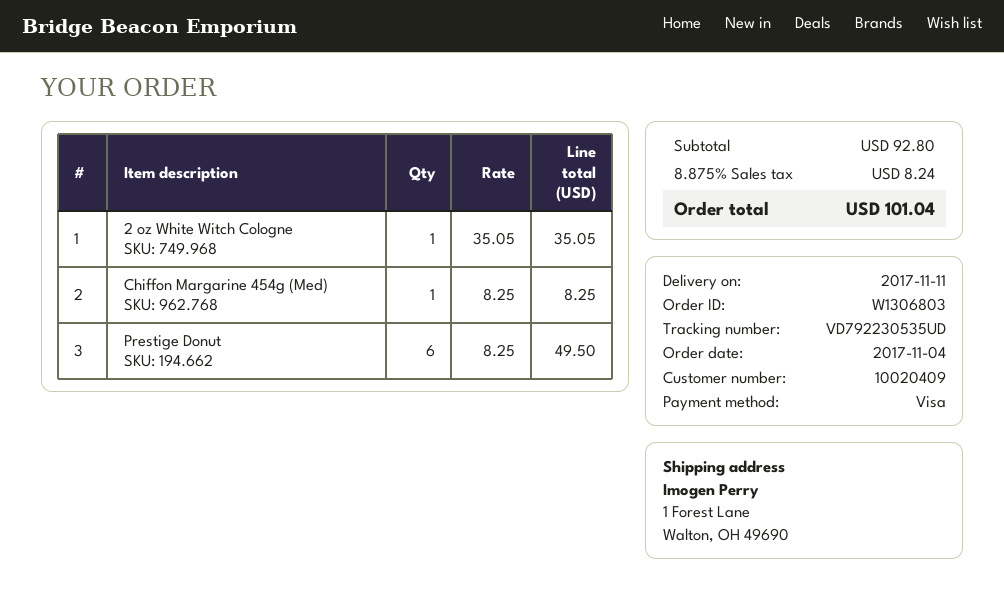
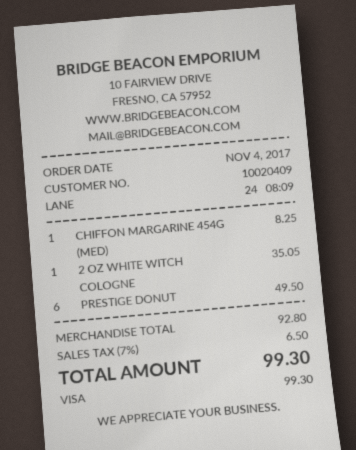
tax: 8.875% = 8.24 -> 7% = 6.50
total: 101.04 -> 99.30

